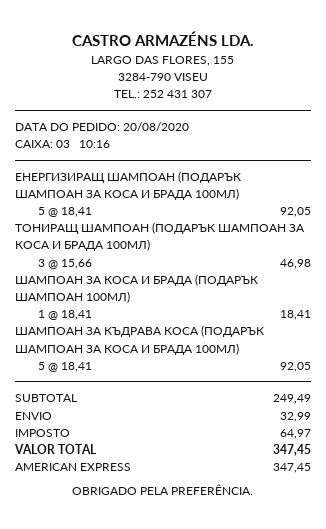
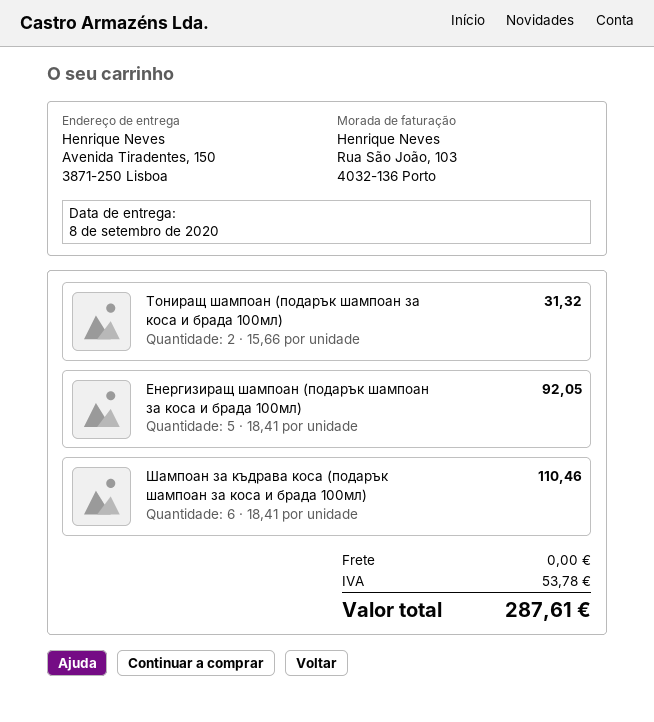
ТОНИРАЩ ШАМПОАН (ПОДАРЪК ШАМПОАН ЗА КОСА И БРАДА 100МЛ): 3 x 15.66 = 46.98 -> 2 x 15.66 = 31.32
ШАМПОАН ЗА КОСА И БРАДА (ПОДАРЪК ШАМПОАН 100МЛ): 1 x 18.41 = 18.41 -> none
ШАМПОАН ЗА КЪДРАВА КОСА (ПОДАРЪК ШАМПОАН ЗА КОСА И БРАДА 100МЛ): 5 x 18.41 = 92.05 -> 6 x 18.41 = 110.46
shipping: 32.99 -> 0.00
tax: 64.97 -> 53.78
total: 347.45 -> 287.61

